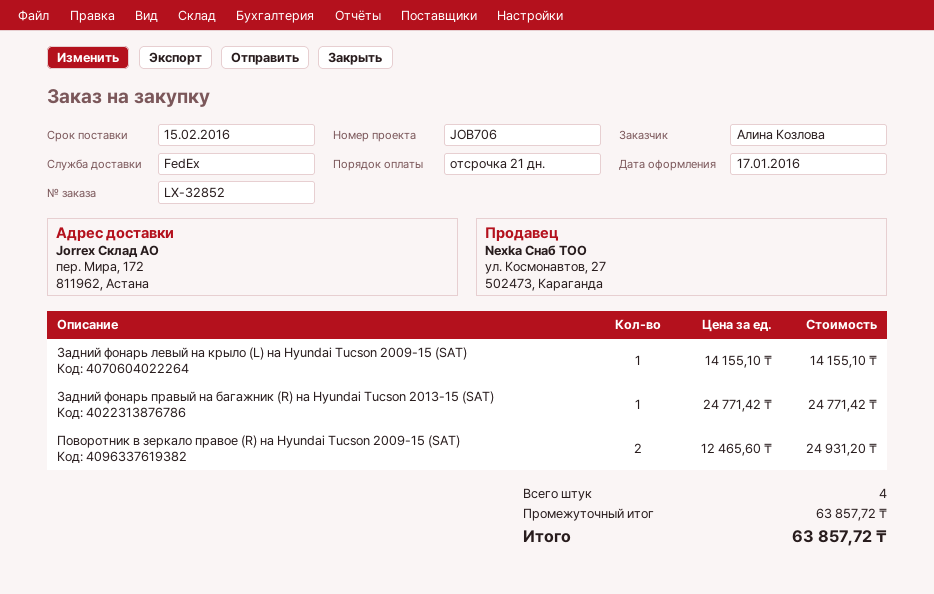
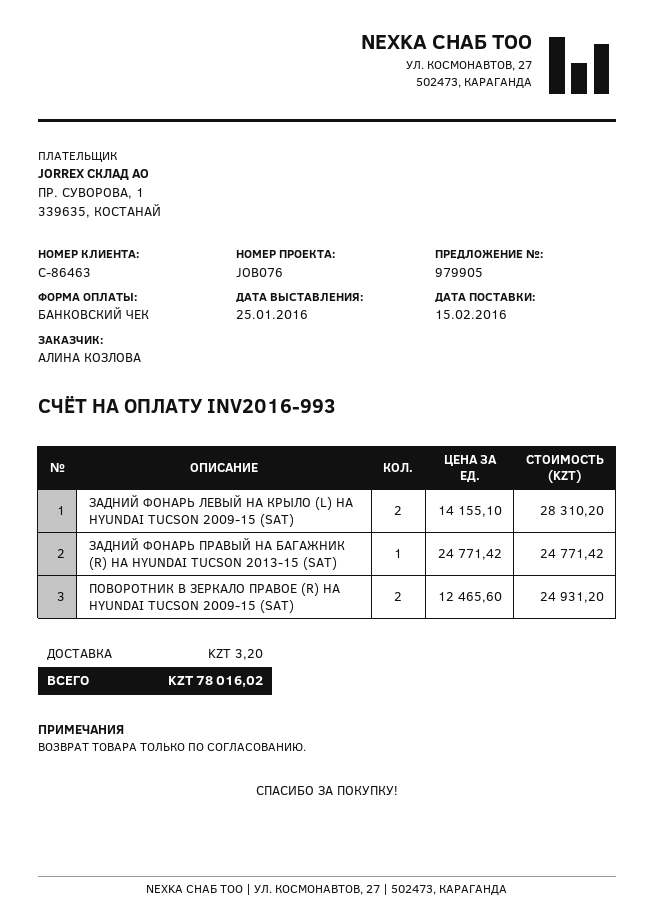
reference: JOB706 -> JOB076
Задний фонарь левый на крыло (L) на Hyundai Tucson 2009-15 (SAT): 1 x 14155.10 = 14155.10 -> 2 x 14155.10 = 28310.20
shipping: none -> 3.20
total: 63857.72 -> 78016.02

